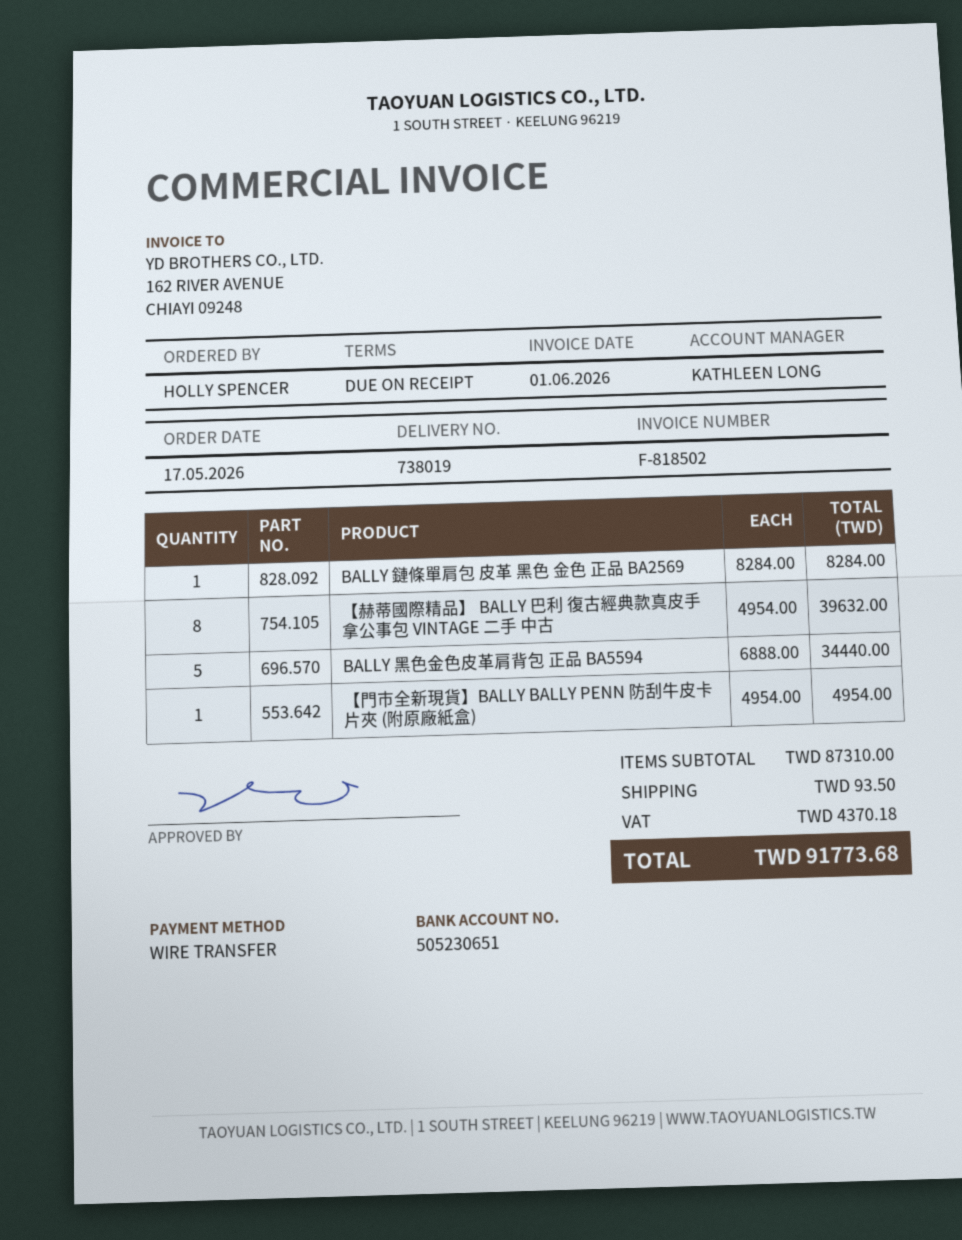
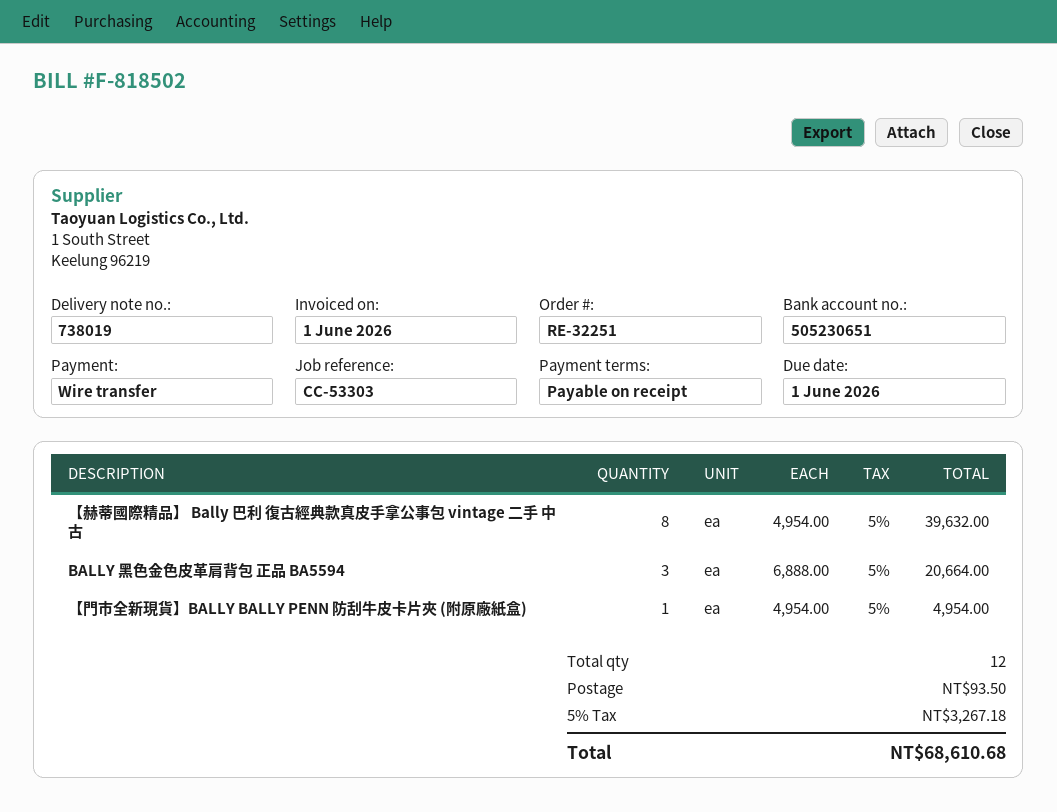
BALLY 鏈條單肩包 皮革 黑色 金色 正品 BA2569: 1 x 8284.00 = 8284.00 -> none
BALLY 黑色金色皮革肩背包 正品 BA5594: 5 x 6888.00 = 34440.00 -> 3 x 6888.00 = 20664.00
tax: 4370.18 -> 3267.18
total: 91773.68 -> 68610.68

